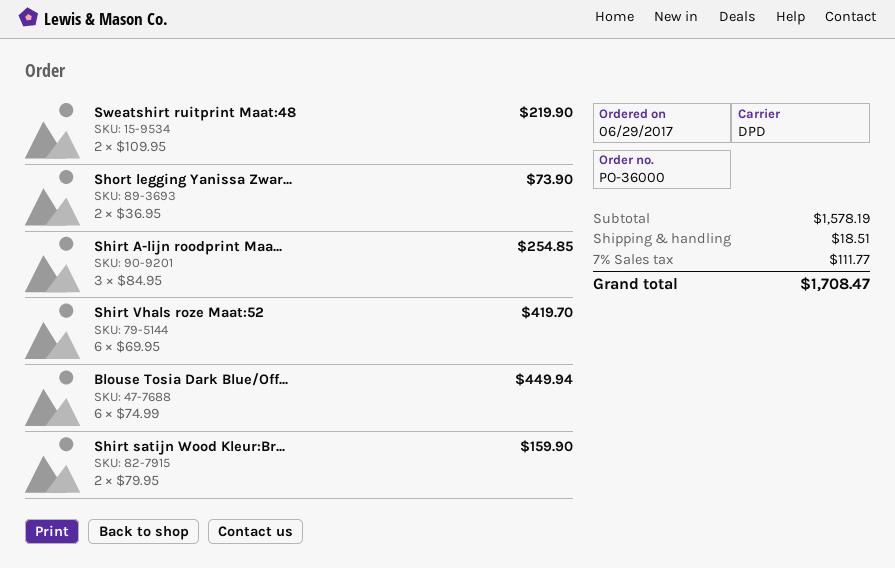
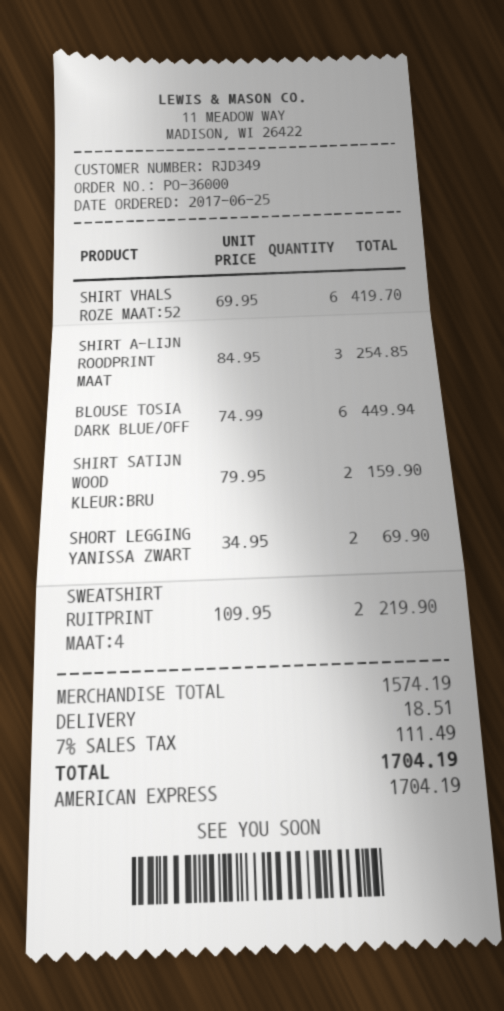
order date: 2017-06-29 -> 2017-06-25
Short legging Yanissa Zwar...: 2 x 36.95 = 73.90 -> 2 x 34.95 = 69.90
subtotal: 1578.19 -> 1574.19
tax: 7% = 111.77 -> 7% = 111.49
total: 1708.47 -> 1704.19

